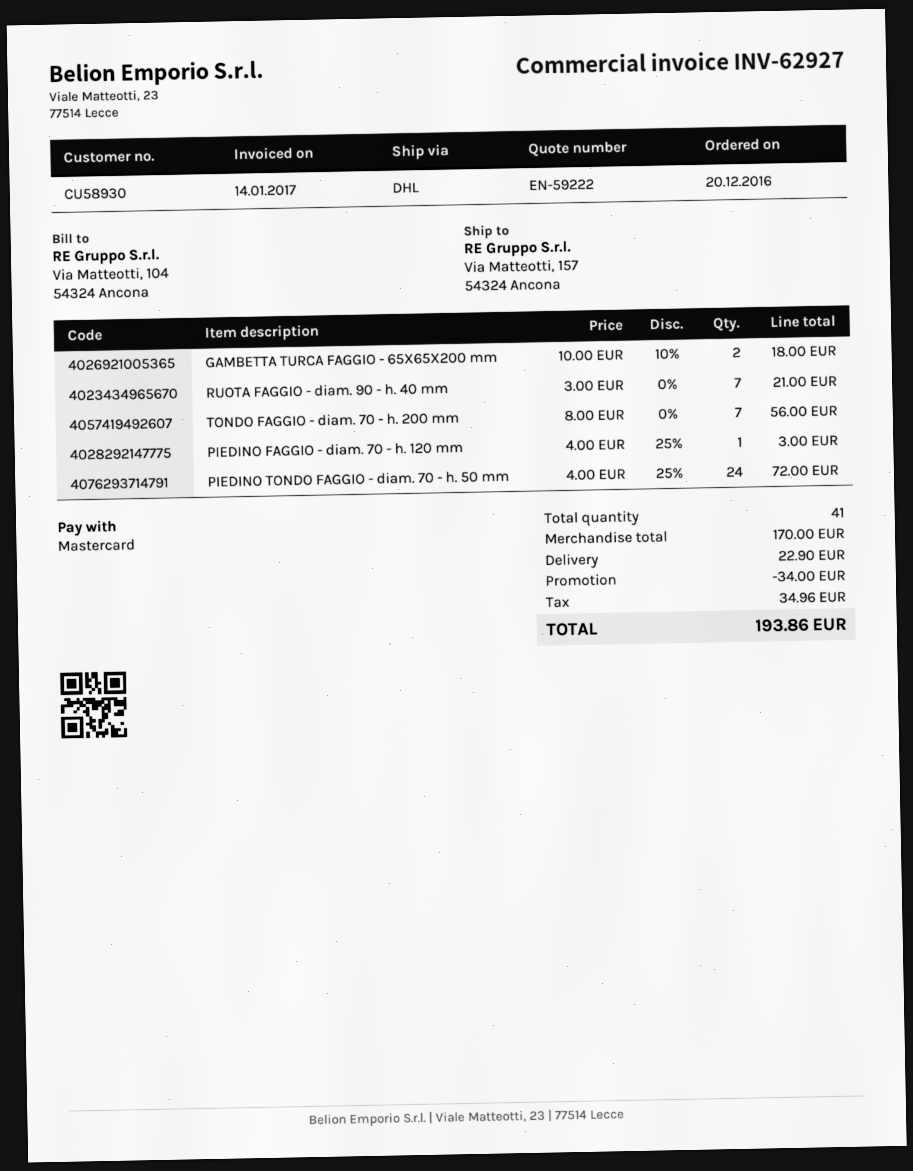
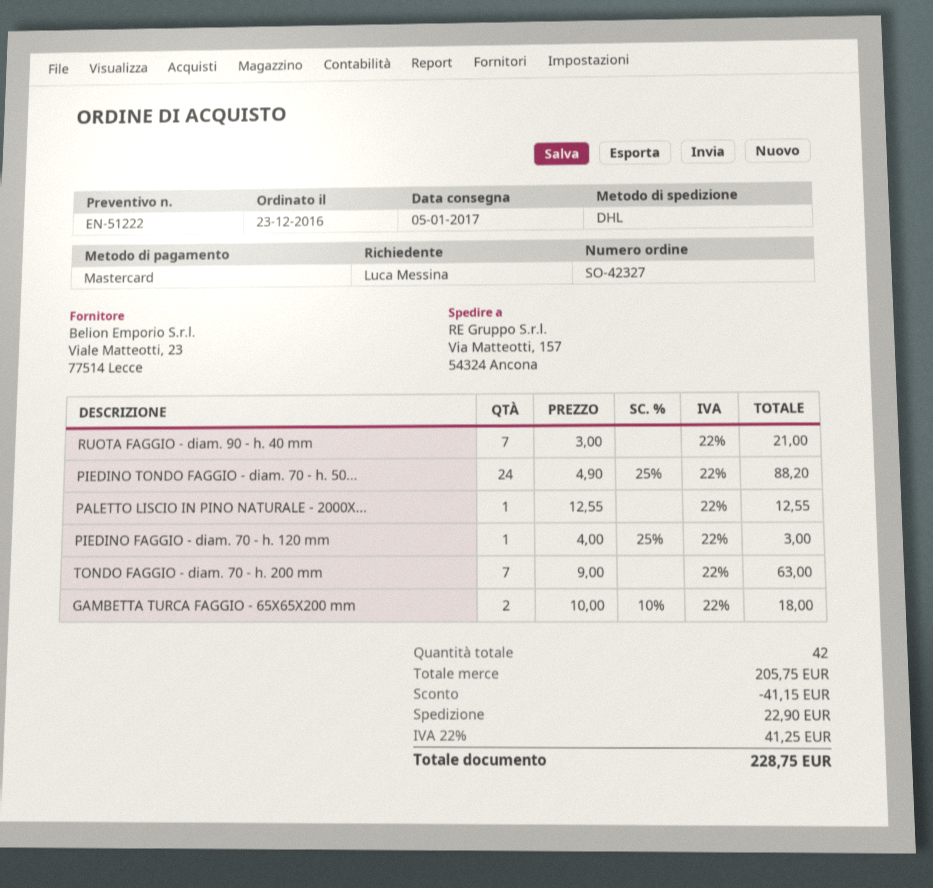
quote number: EN-59222 -> EN-51222
order date: 2016-12-20 -> 2016-12-23
TONDO FAGGIO - diam. 70 - h. 200 mm: 7 x 8.00 = 56.00 -> 7 x 9.00 = 63.00
PIEDINO TONDO FAGGIO - diam. 70 - h. 50 mm: 24 x 4.00 - 25% = 72.00 -> 24 x 4.90 - 25% = 88.20
PALETTO LISCIO IN PINO NATURALE - 2000X...: none -> 1 x 12.55 = 12.55
total quantity: 41 -> 42
subtotal: 170.00 -> 205.75
discount: 34.00 -> 41.15
tax: 34.96 -> 41.25
total: 193.86 -> 228.75

